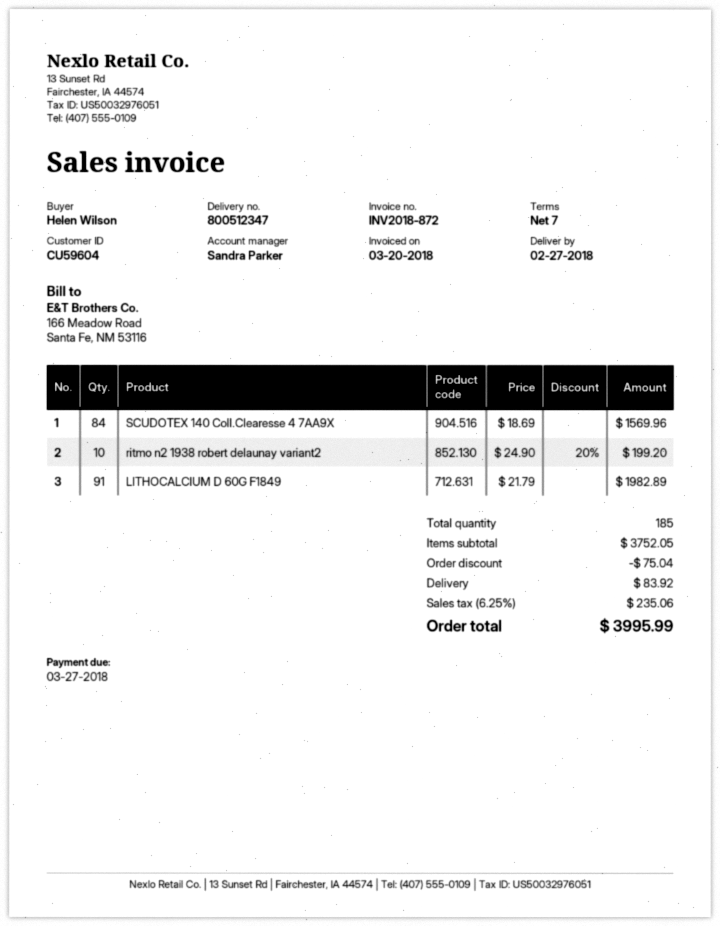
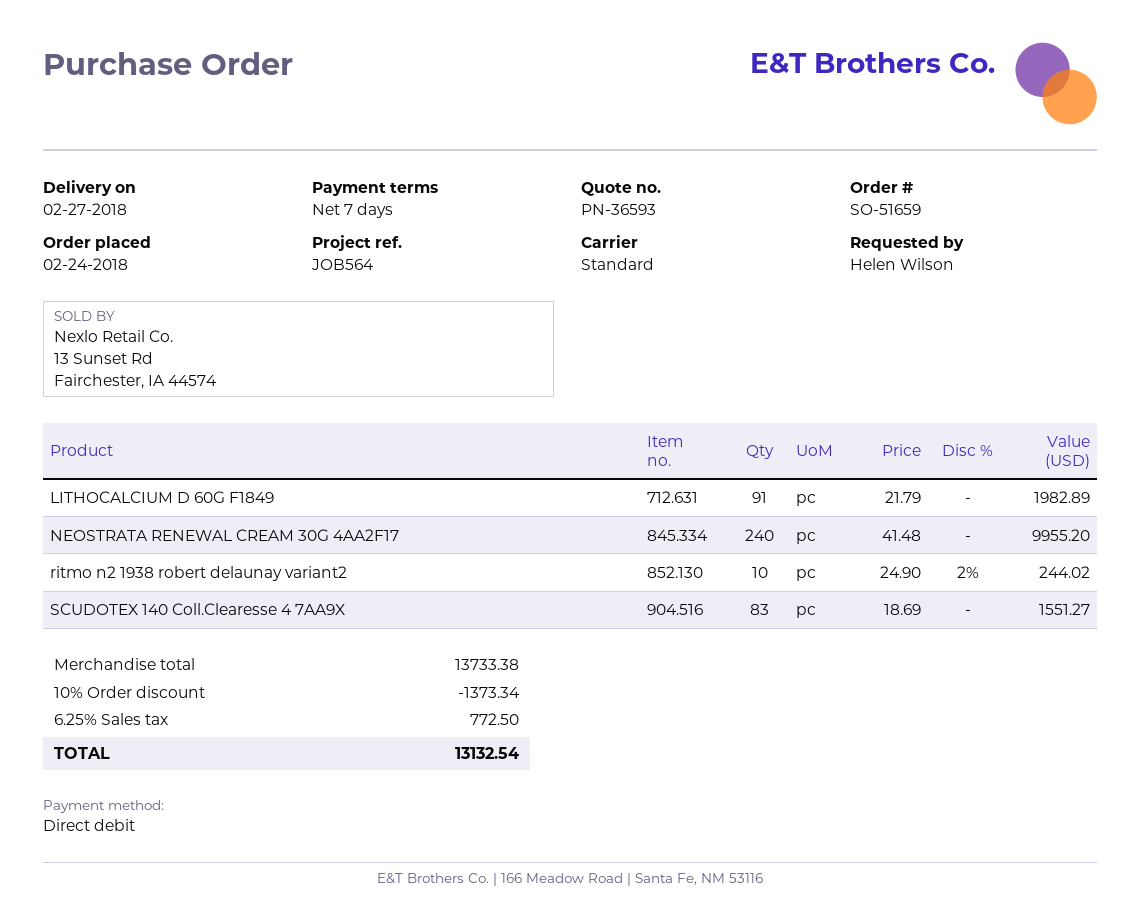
SCUDOTEX 140 Coll.Clearesse 4 7AA9X: 84 x 18.69 = 1569.96 -> 83 x 18.69 = 1551.27
ritmo n2 1938 robert delaunay variant2: 10 x 24.90 - 20% = 199.20 -> 10 x 24.90 - 2% = 244.02
NEOSTRATA RENEWAL CREAM 30G 4AA2F17: none -> 240 x 41.48 = 9955.20
subtotal: 3752.05 -> 13733.38
discount: 75.04 -> 1373.34
shipping: 83.92 -> none
tax: 6.25% = 235.06 -> 6.25% = 772.50
total: 3995.99 -> 13132.54

